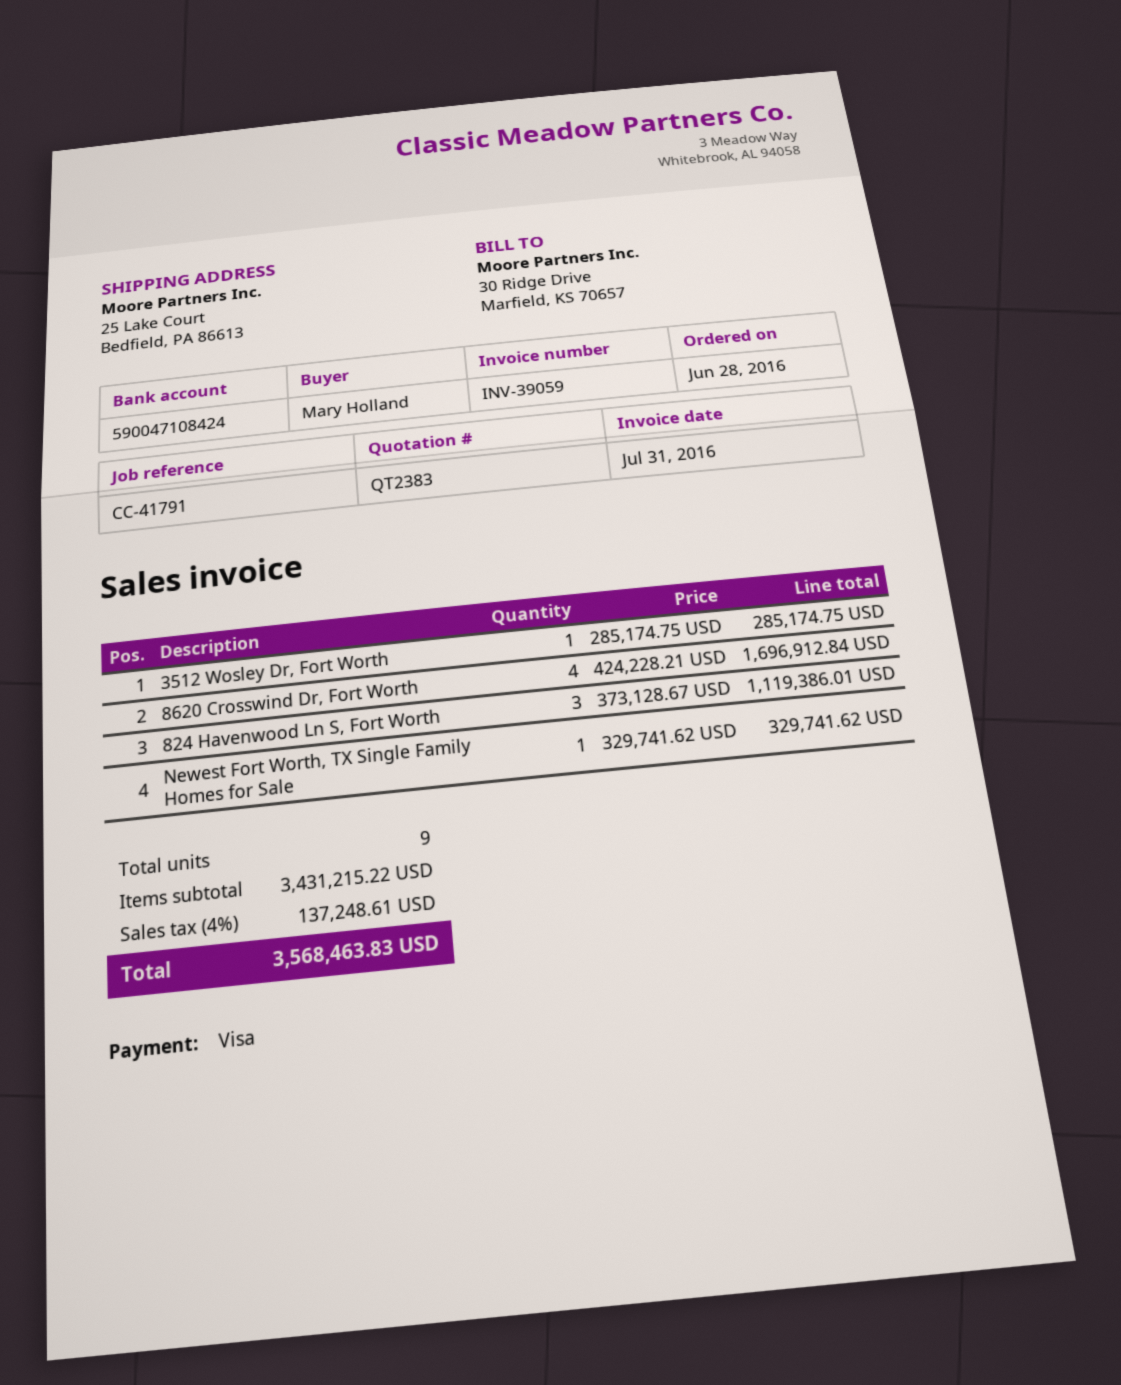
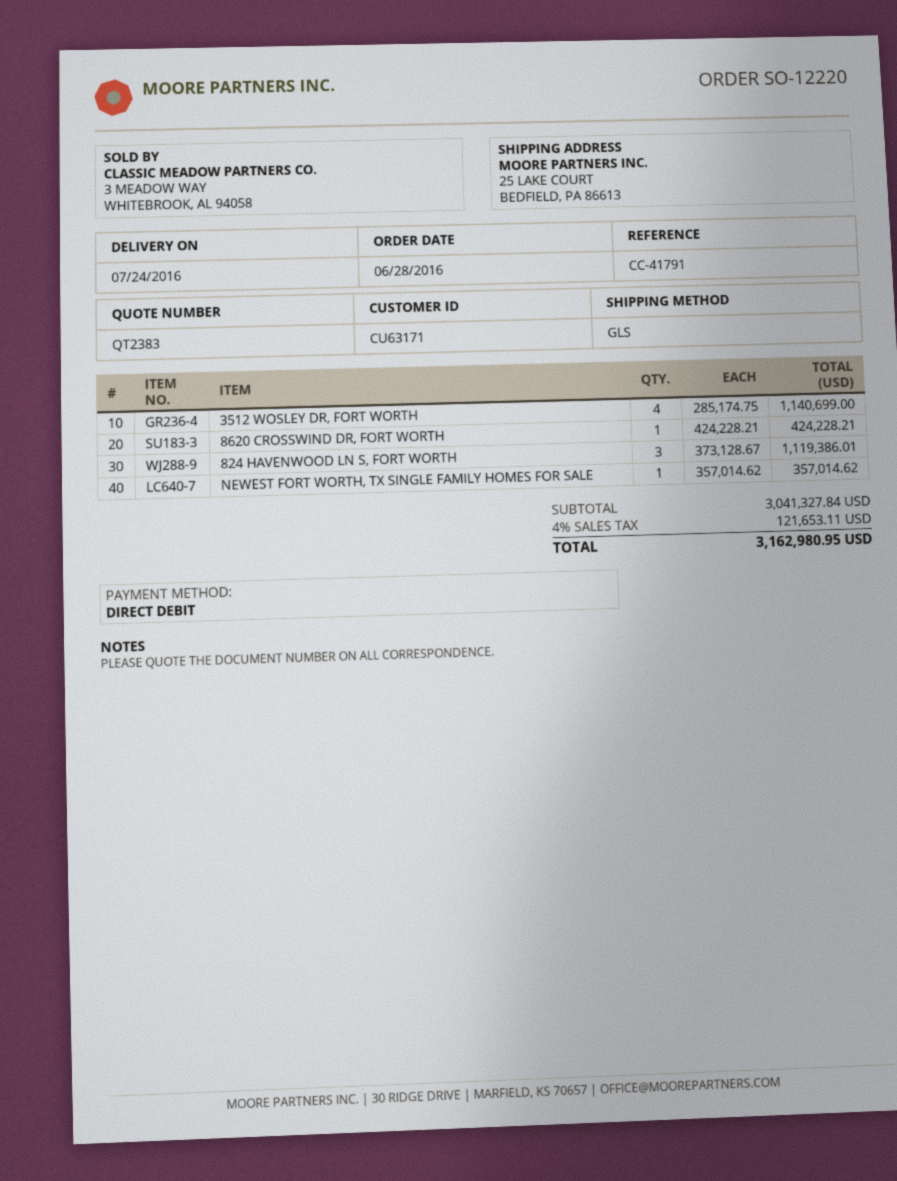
payment method: Visa -> direct debit
3512 Wosley Dr, Fort Worth: 1 x 285174.75 = 285174.75 -> 4 x 285174.75 = 1140699.00
8620 Crosswind Dr, Fort Worth: 4 x 424228.21 = 1696912.84 -> 1 x 424228.21 = 424228.21
Newest Fort Worth, TX Single Family Homes for Sale: 1 x 329741.62 = 329741.62 -> 1 x 357014.62 = 357014.62
subtotal: 3431215.22 -> 3041327.84
tax: 4% = 137248.61 -> 4% = 121653.11
total: 3568463.83 -> 3162980.95

